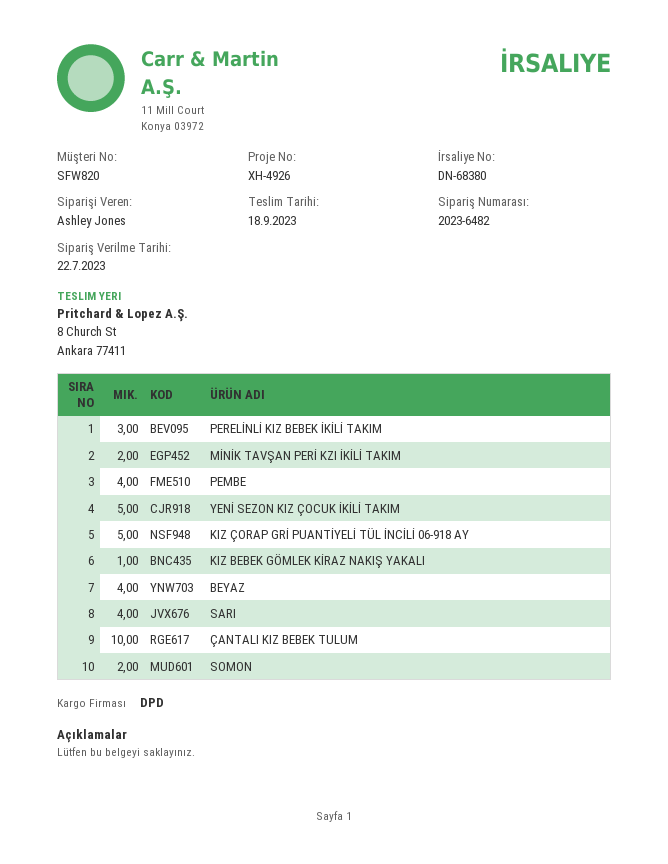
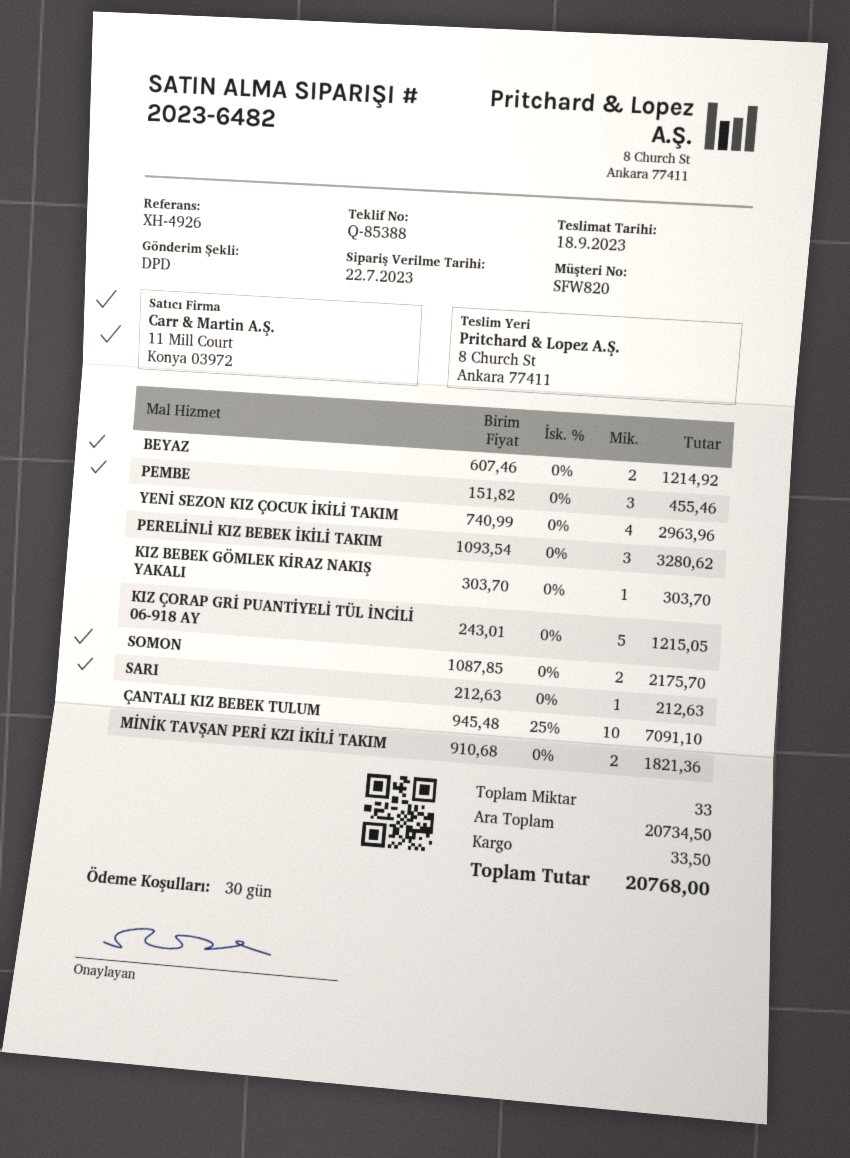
PEMBE: 4 -> 3
YENİ SEZON KIZ ÇOCUK İKİLİ TAKIM: 5 -> 4
BEYAZ: 4 -> 2
SARI: 4 -> 1

